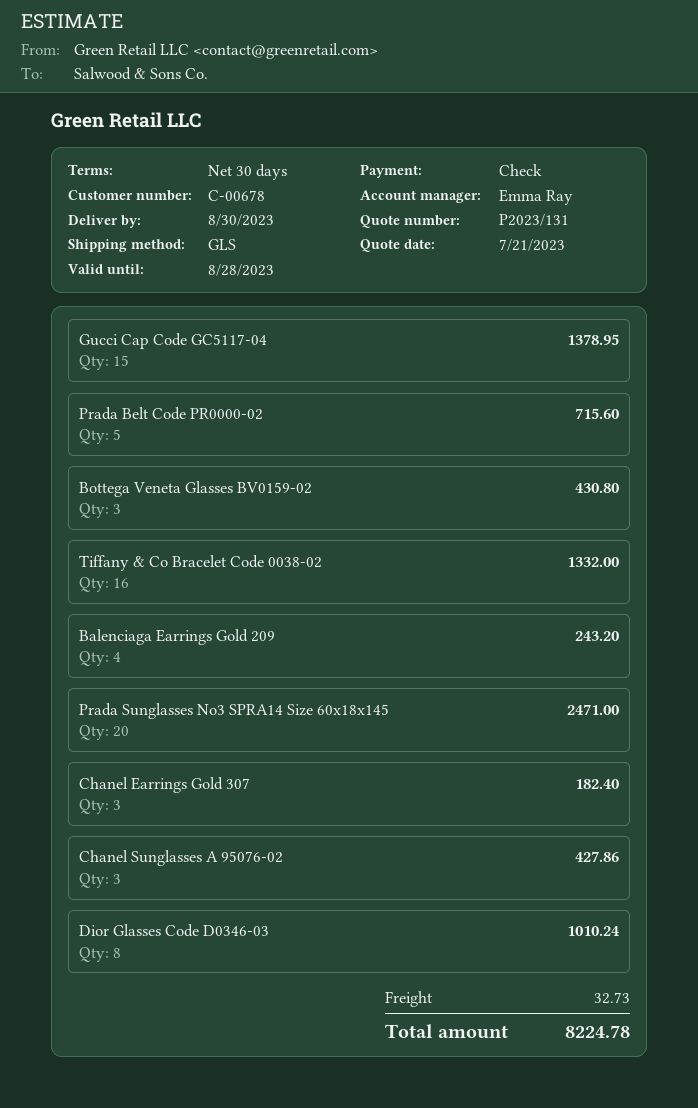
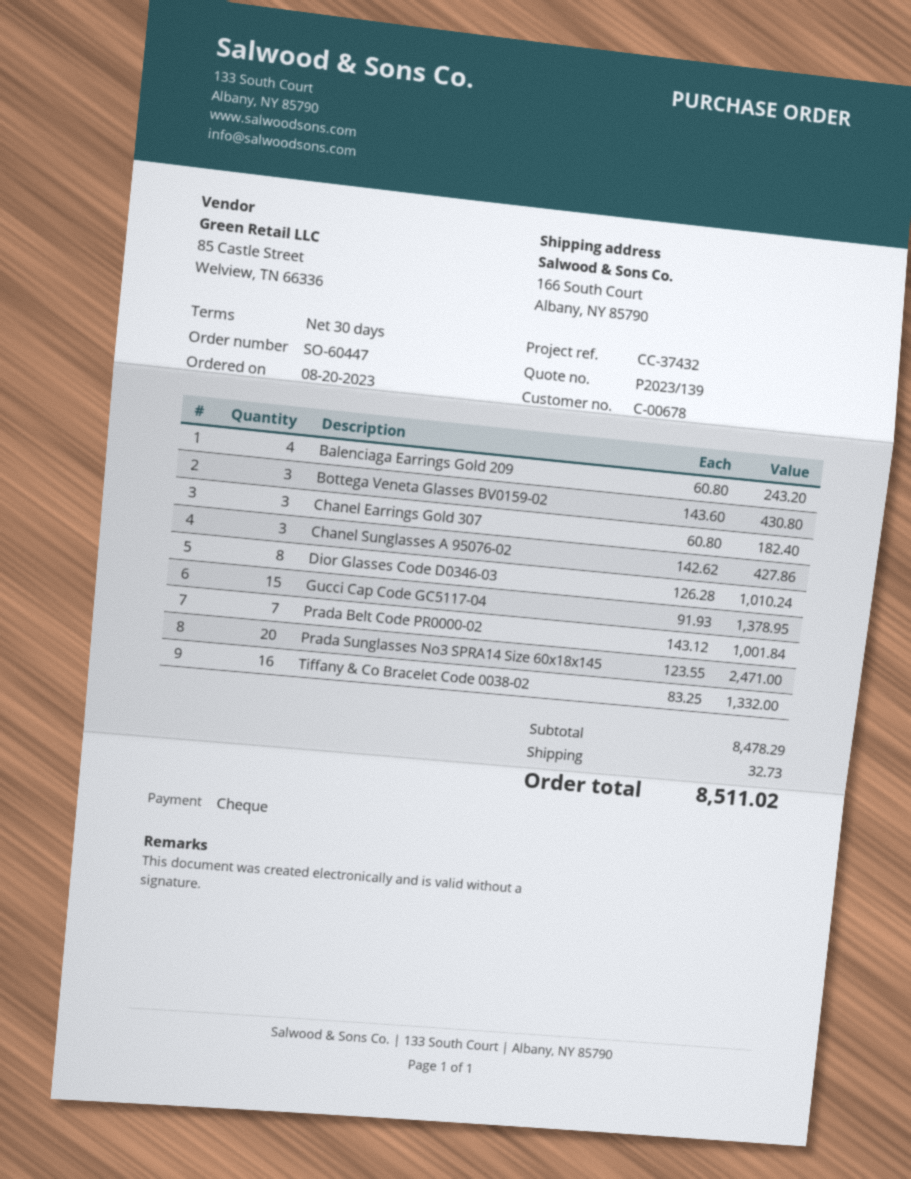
quote number: P2023/131 -> P2023/139
Prada Belt Code PR0000-02: 5 for 715.60 -> 7 for 1001.84
total: 8224.78 -> 8511.02

